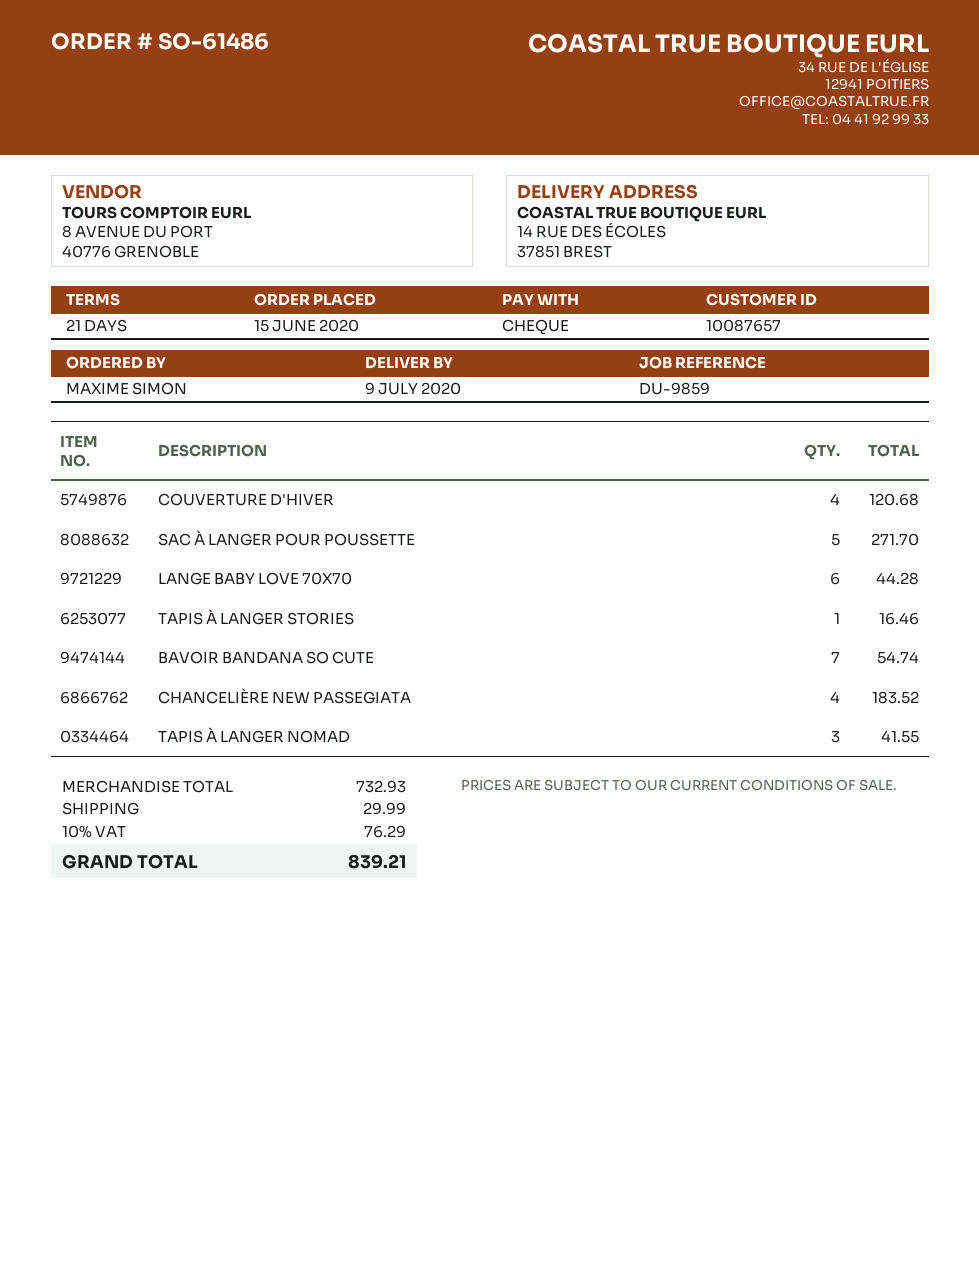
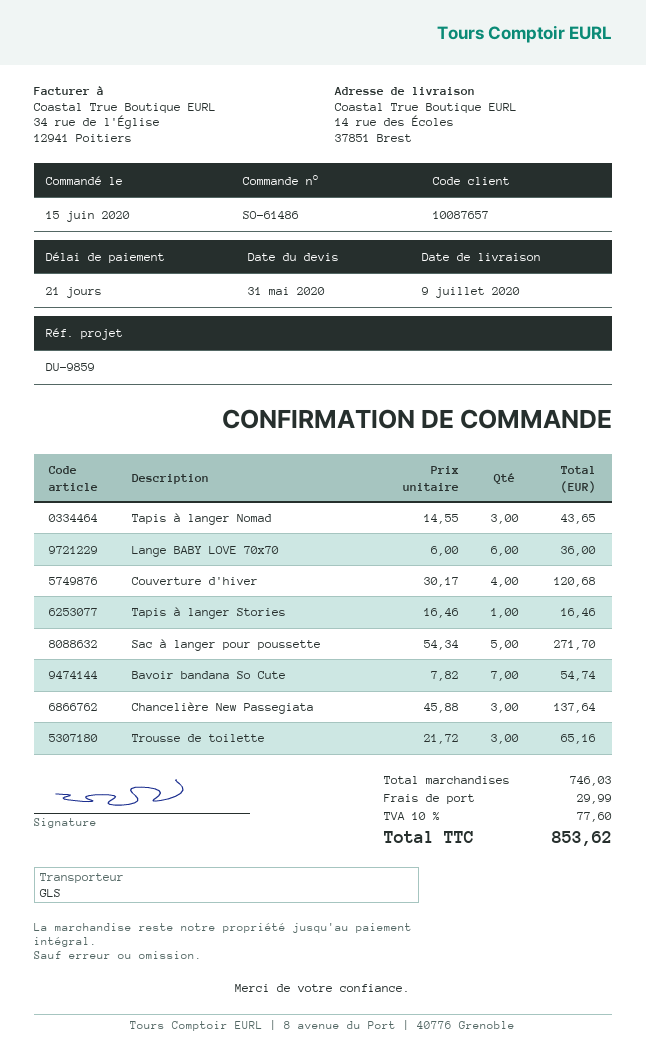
LANGE BABY LOVE 70X70: 6 for 44.28 -> 6 for 36.00
CHANCELIÈRE NEW PASSEGIATA: 4 for 183.52 -> 3 for 137.64
TAPIS À LANGER NOMAD: 3 for 41.55 -> 3 for 43.65
Trousse de toilette: none -> 3 for 65.16
subtotal: 732.93 -> 746.03
tax: 10% = 76.29 -> 10% = 77.60
total: 839.21 -> 853.62

